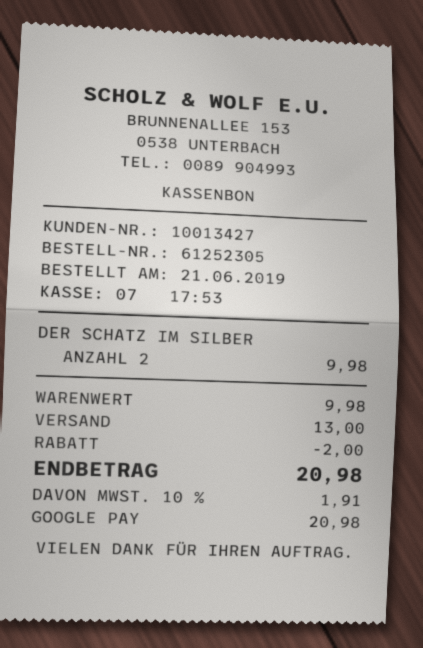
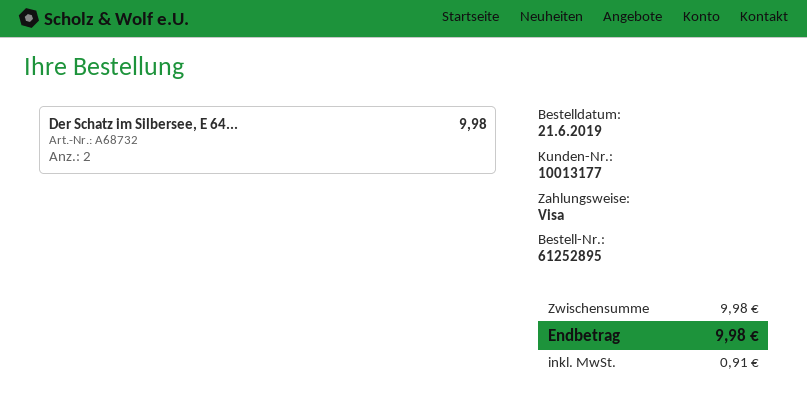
order number: 61252305 -> 61252895
customer number: 10013427 -> 10013177
payment method: Google Pay -> Visa
discount: 2.00 -> none
shipping: 13.00 -> none
tax: 1.91 -> 0.91
total: 20.98 -> 9.98

